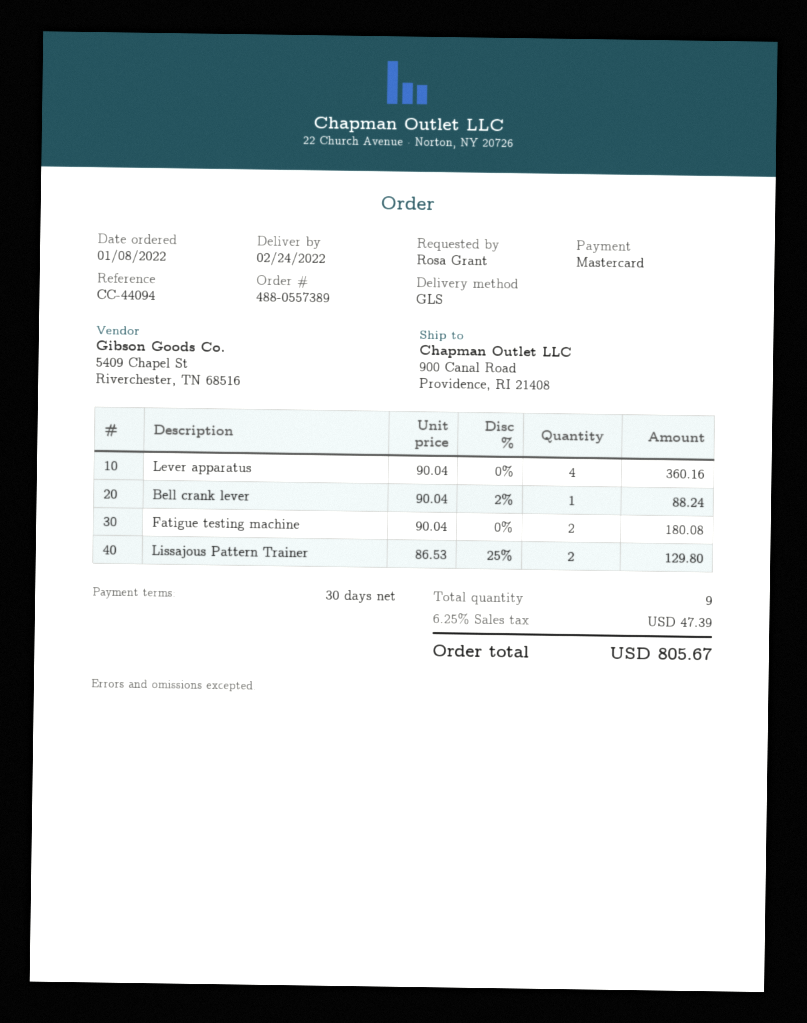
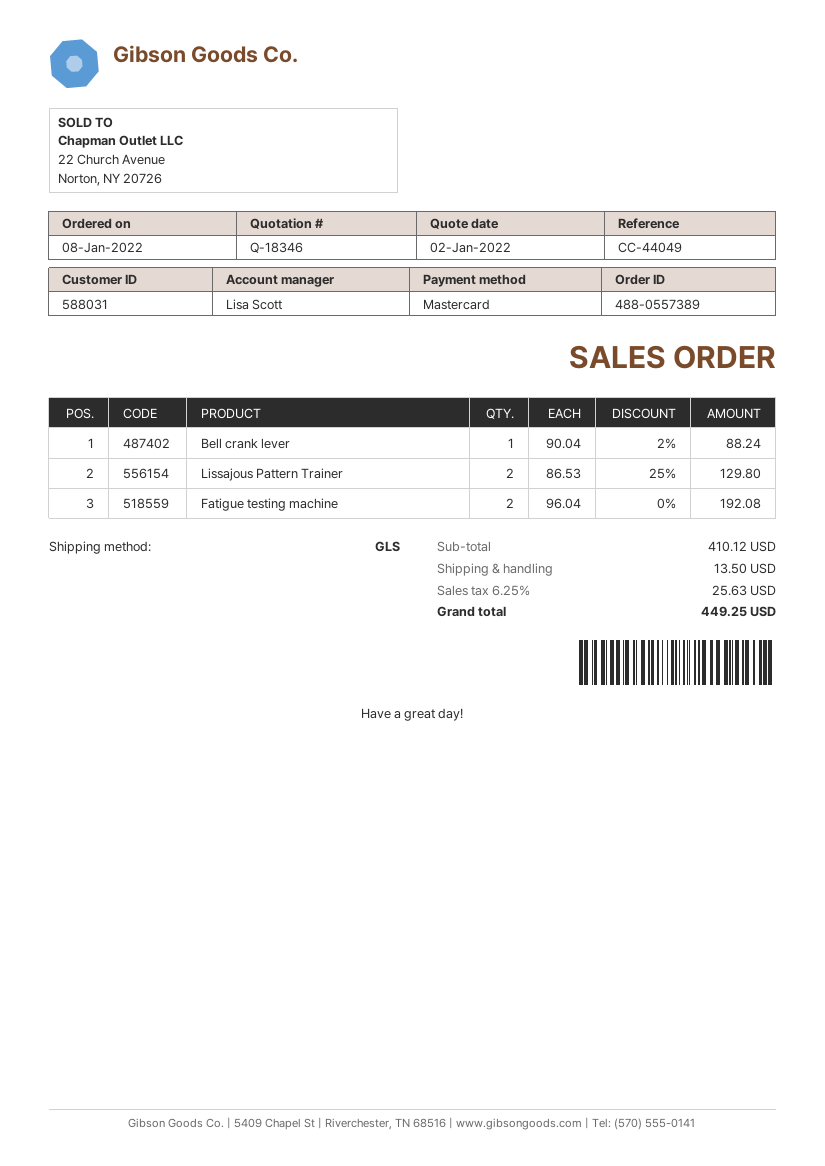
reference: CC-44094 -> CC-44049
Lever apparatus: 4 x 90.04 = 360.16 -> none
Fatigue testing machine: 2 x 90.04 = 180.08 -> 2 x 96.04 = 192.08
shipping: none -> 13.50
tax: 6.25% = 47.39 -> 6.25% = 25.63
total: 805.67 -> 449.25

